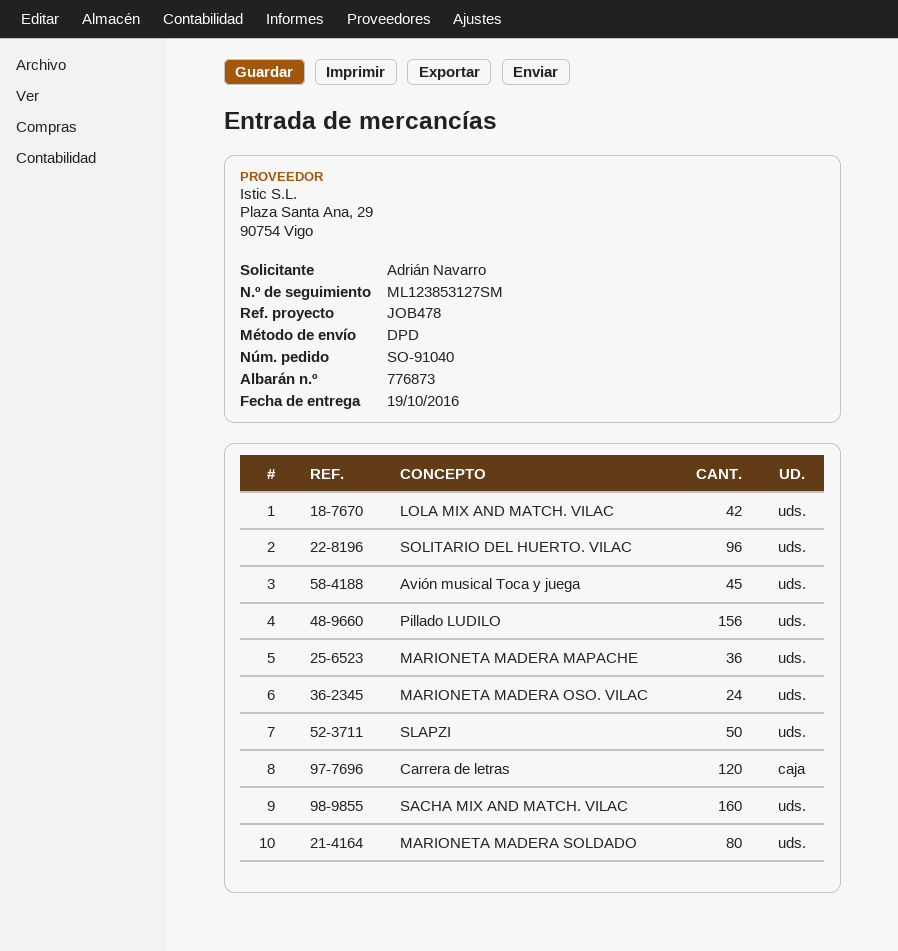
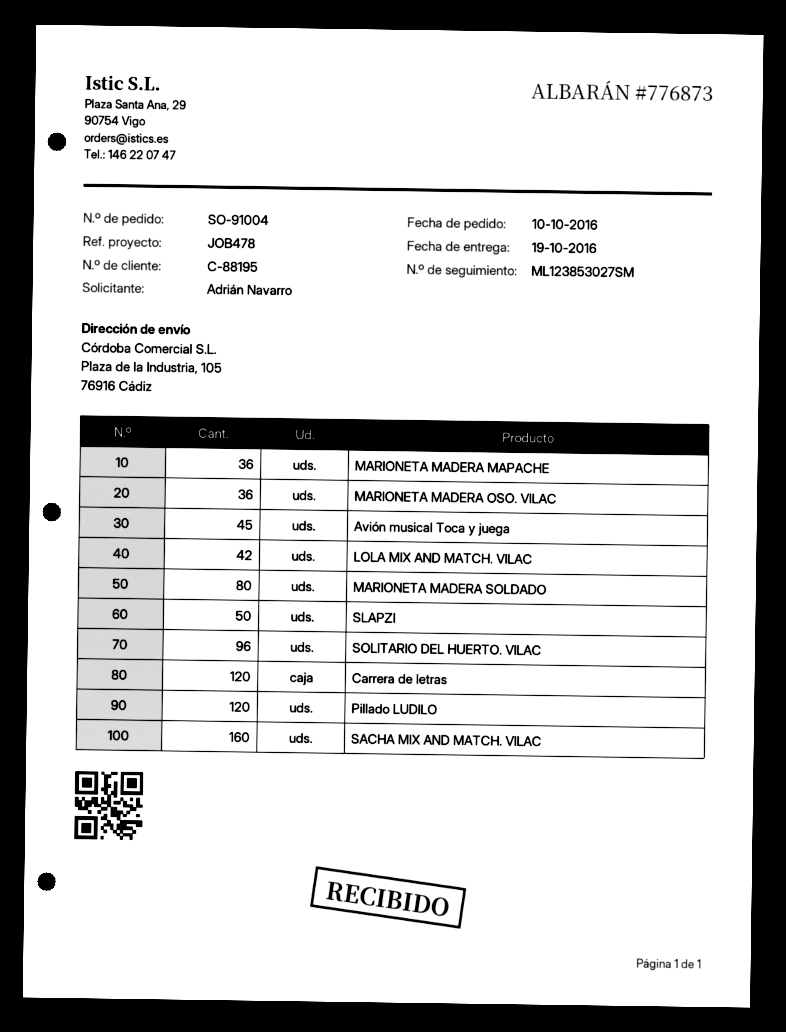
order number: SO-91040 -> SO-91004
tracking number: ML123853127SM -> ML123853027SM
Pillado LUDILO: 156 -> 120
MARIONETA MADERA OSO. VILAC: 24 -> 36

